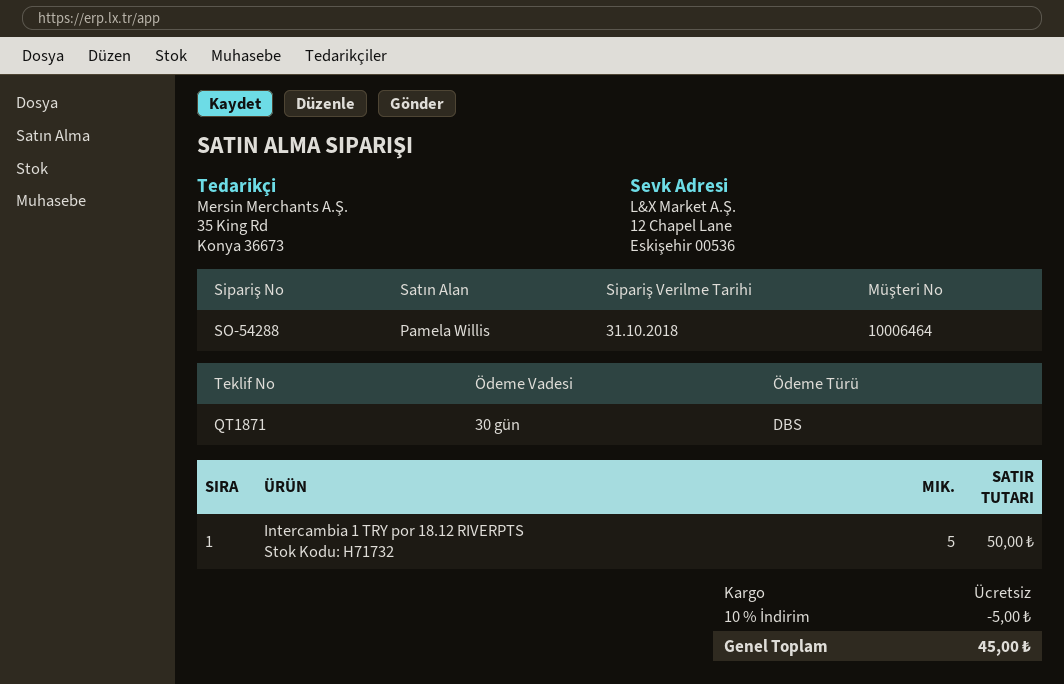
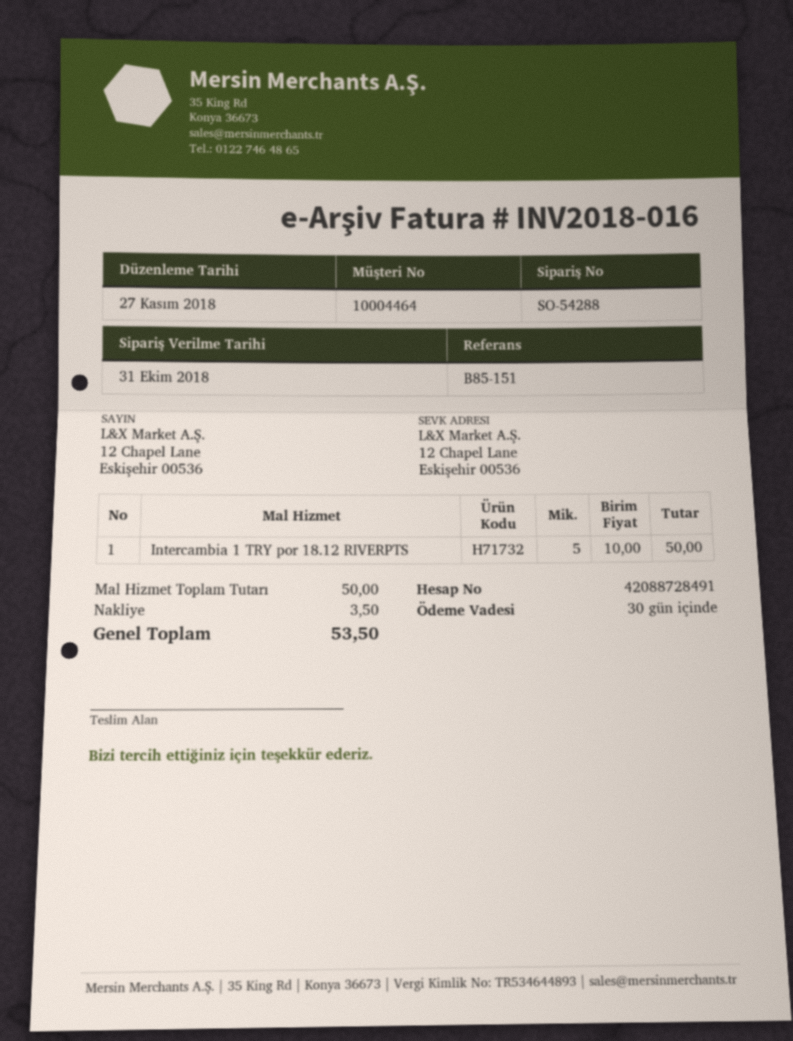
customer number: 10006464 -> 10004464
discount: 10% = 5.00 -> none
shipping: 0.00 -> 3.50
total: 45.00 -> 53.50

